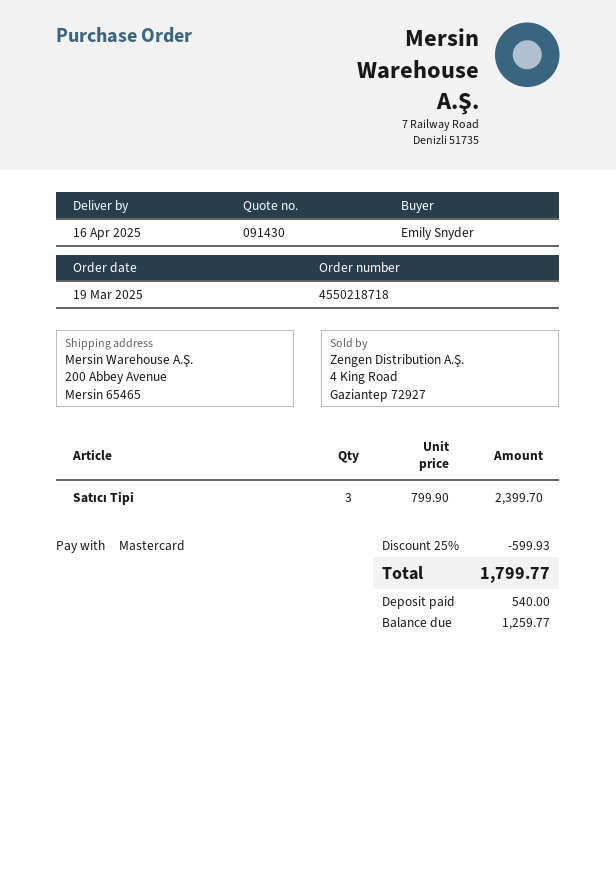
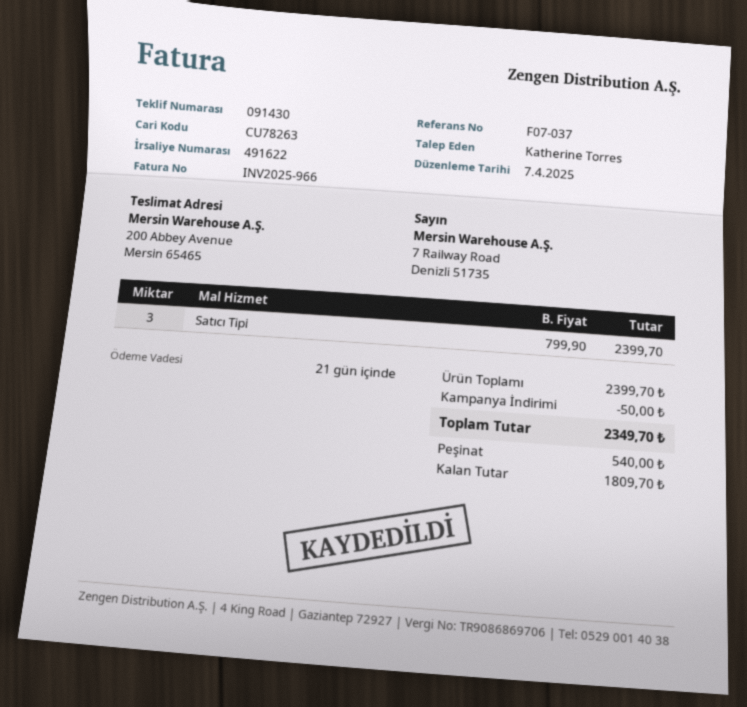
ordered by: Emily Snyder -> Katherine Torres
discount: 599.93 -> 50.00
total: 1799.77 -> 2349.70
balance: 1259.77 -> 1809.70

